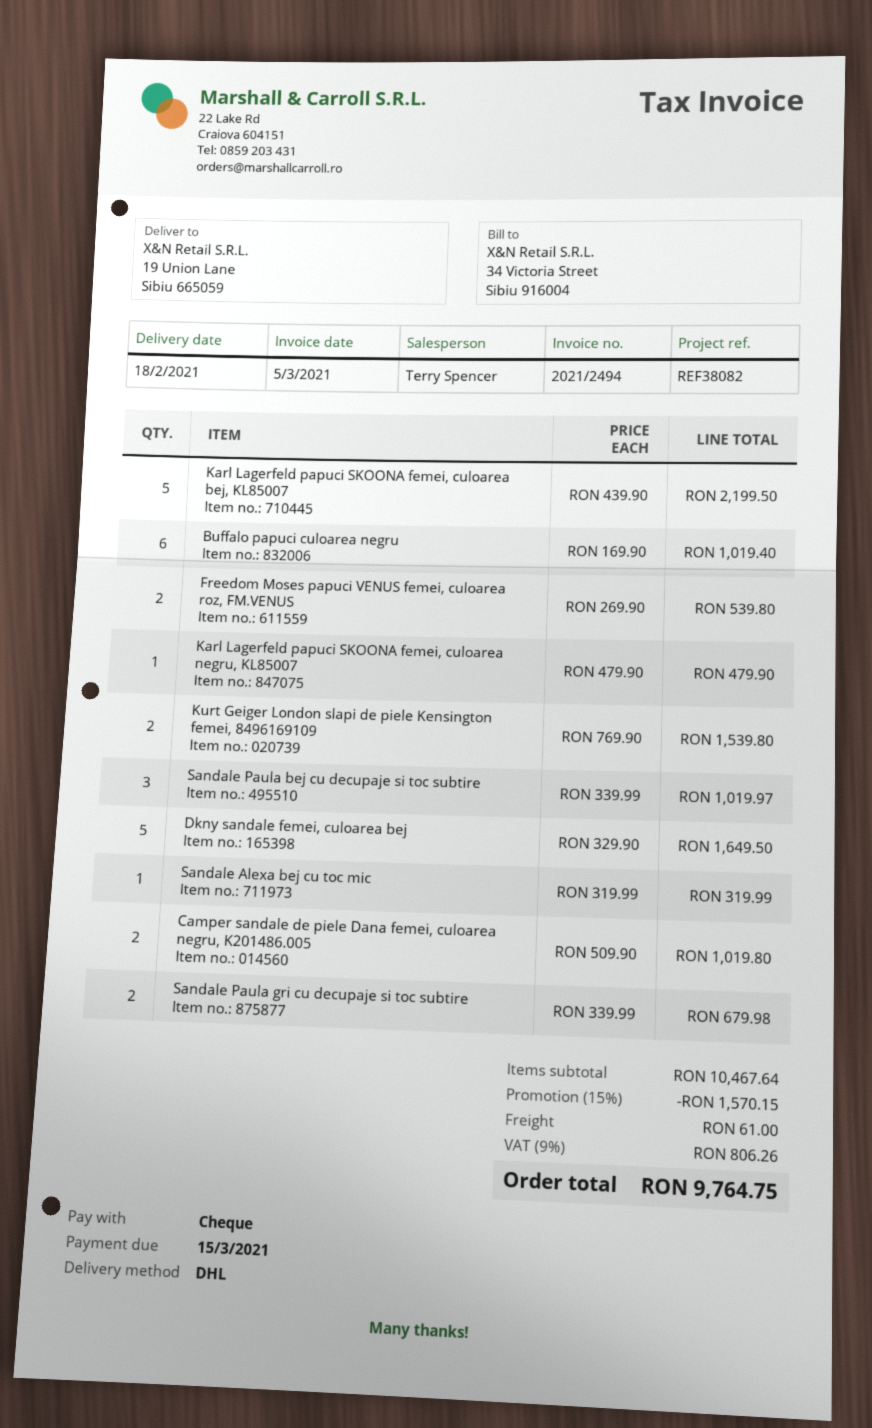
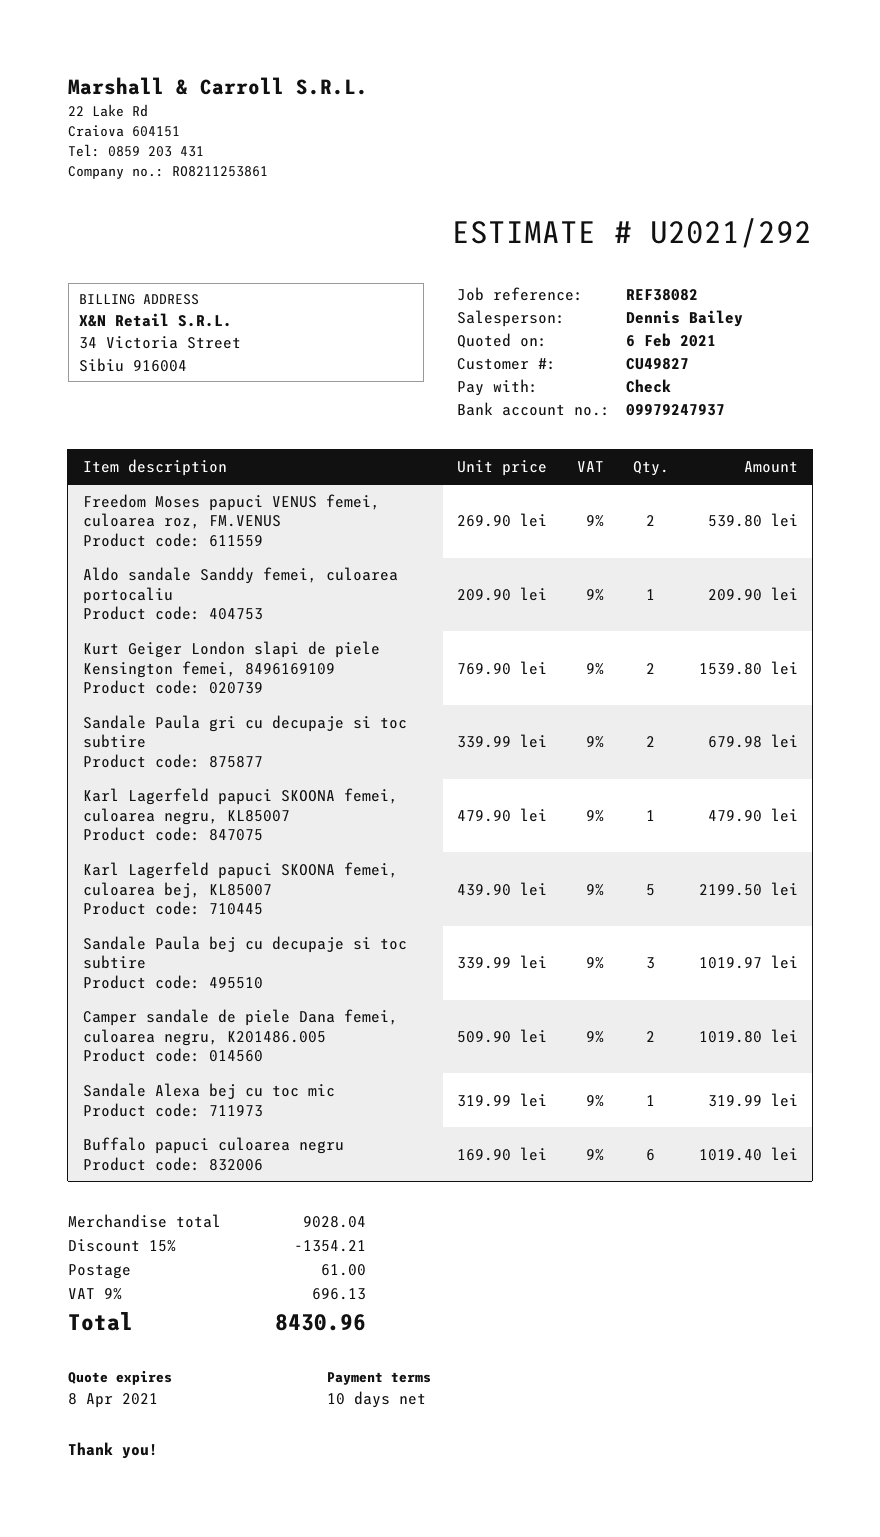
sales rep: Terry Spencer -> Dennis Bailey
Dkny sandale femei, culoarea bej: 5 x 329.90 = 1649.50 -> none
Aldo sandale Sanddy femei, culoarea portocaliu: none -> 1 x 209.90 = 209.90
subtotal: 10467.64 -> 9028.04
discount: 15% = 1570.15 -> 15% = 1354.21
tax: 9% = 806.26 -> 9% = 696.13
total: 9764.75 -> 8430.96

